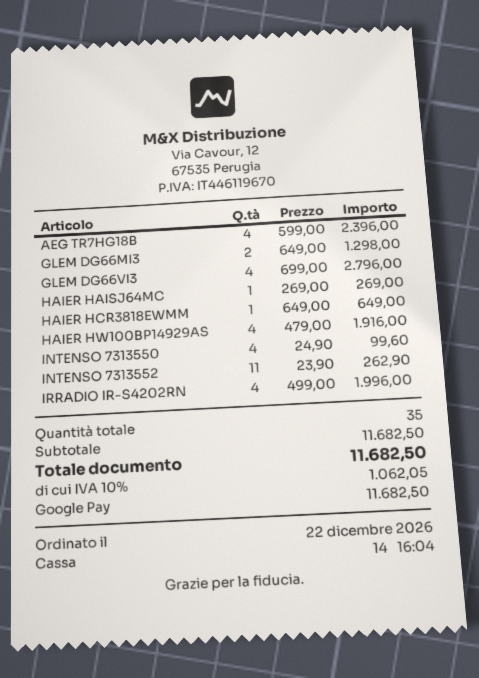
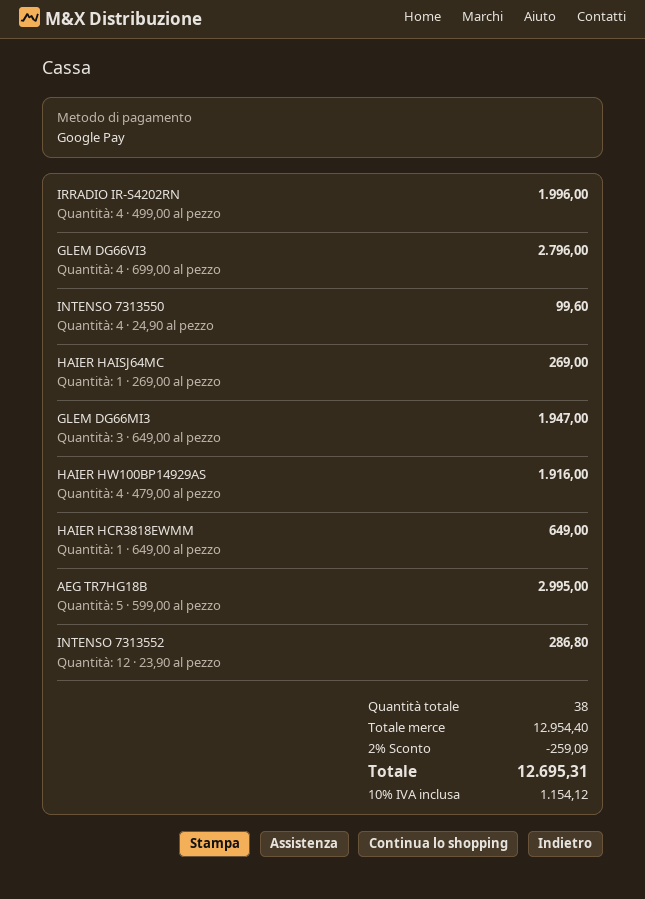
AEG TR7HG18B: 4 x 599.00 = 2396.00 -> 5 x 599.00 = 2995.00
GLEM DG66MI3: 2 x 649.00 = 1298.00 -> 3 x 649.00 = 1947.00
INTENSO 7313552: 11 x 23.90 = 262.90 -> 12 x 23.90 = 286.80
total quantity: 35 -> 38
subtotal: 11682.50 -> 12954.40
discount: none -> 2% = 259.09
tax: 10% = 1062.05 -> 10% = 1154.12
total: 11682.50 -> 12695.31

